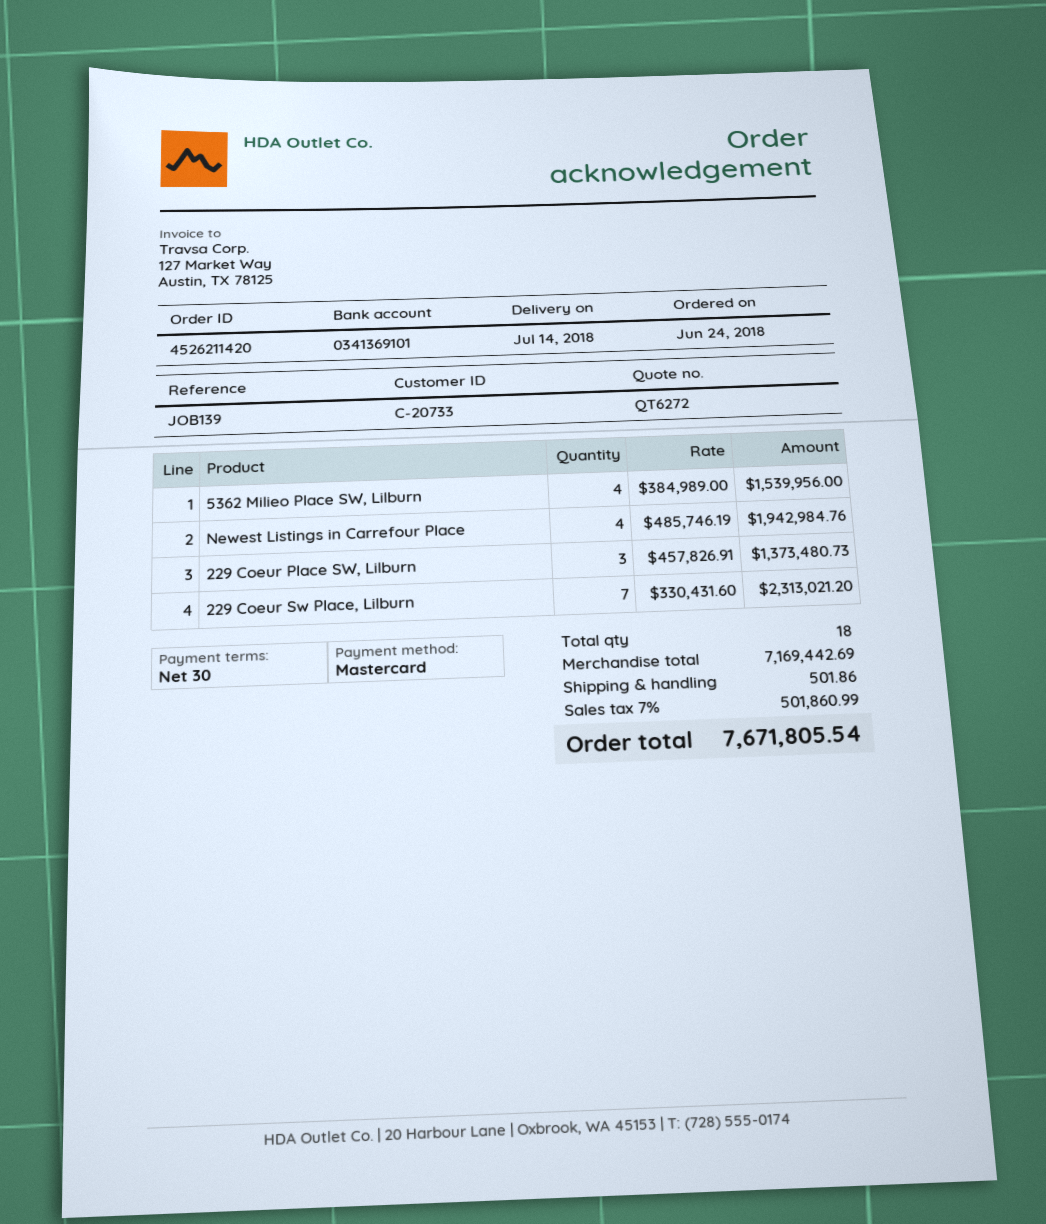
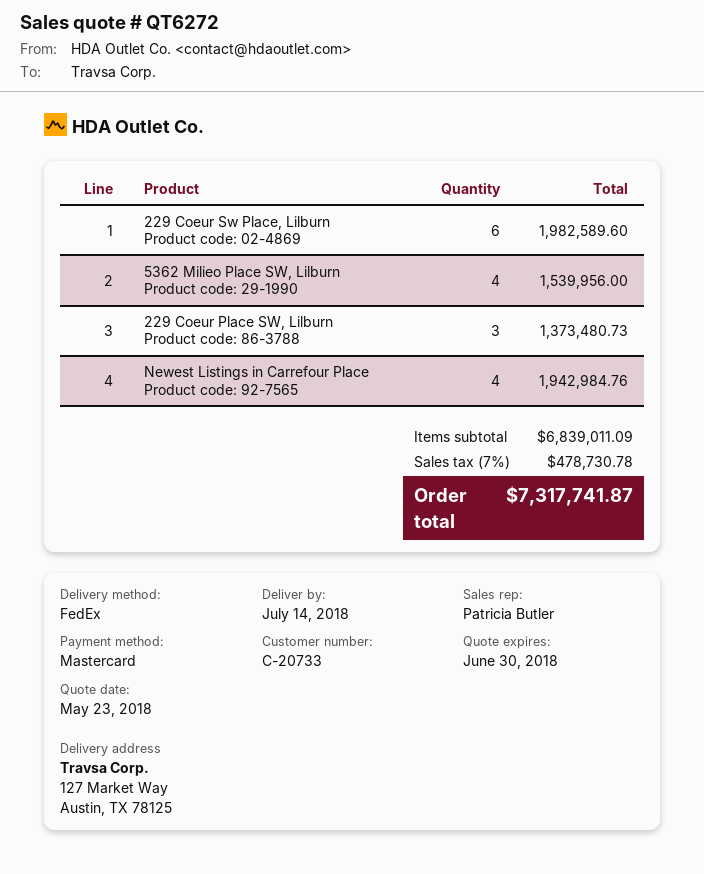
229 Coeur Sw Place, Lilburn: 7 for 2313021.20 -> 6 for 1982589.60
subtotal: 7169442.69 -> 6839011.09
shipping: 501.86 -> none
tax: 7% = 501860.99 -> 7% = 478730.78
total: 7671805.54 -> 7317741.87

